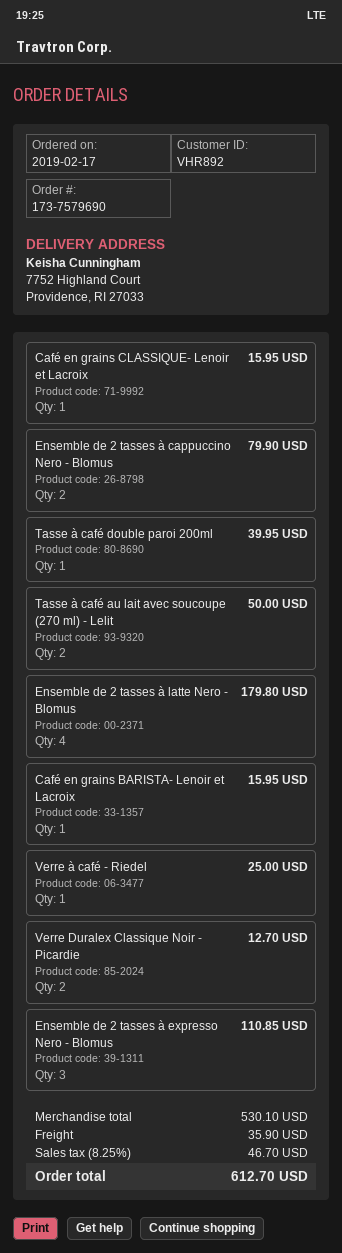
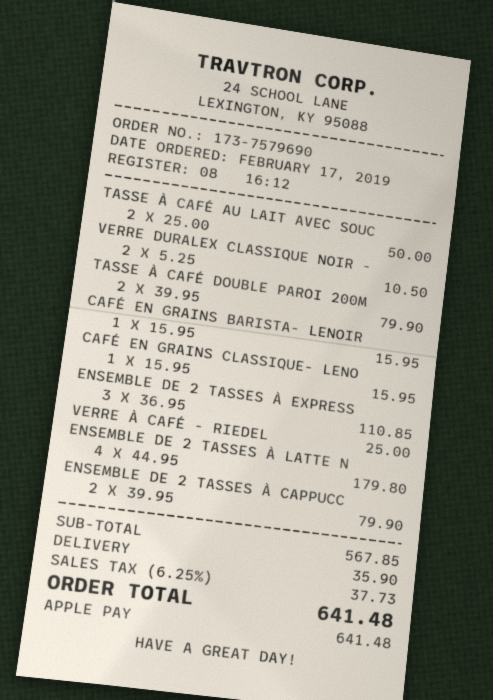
Tasse à café double paroi 200ml: 1 for 39.95 -> 2 for 79.90
Verre Duralex Classique Noir - Picardie: 2 for 12.70 -> 2 for 10.50
subtotal: 530.10 -> 567.85
tax: 8.25% = 46.70 -> 6.25% = 37.73
total: 612.70 -> 641.48

